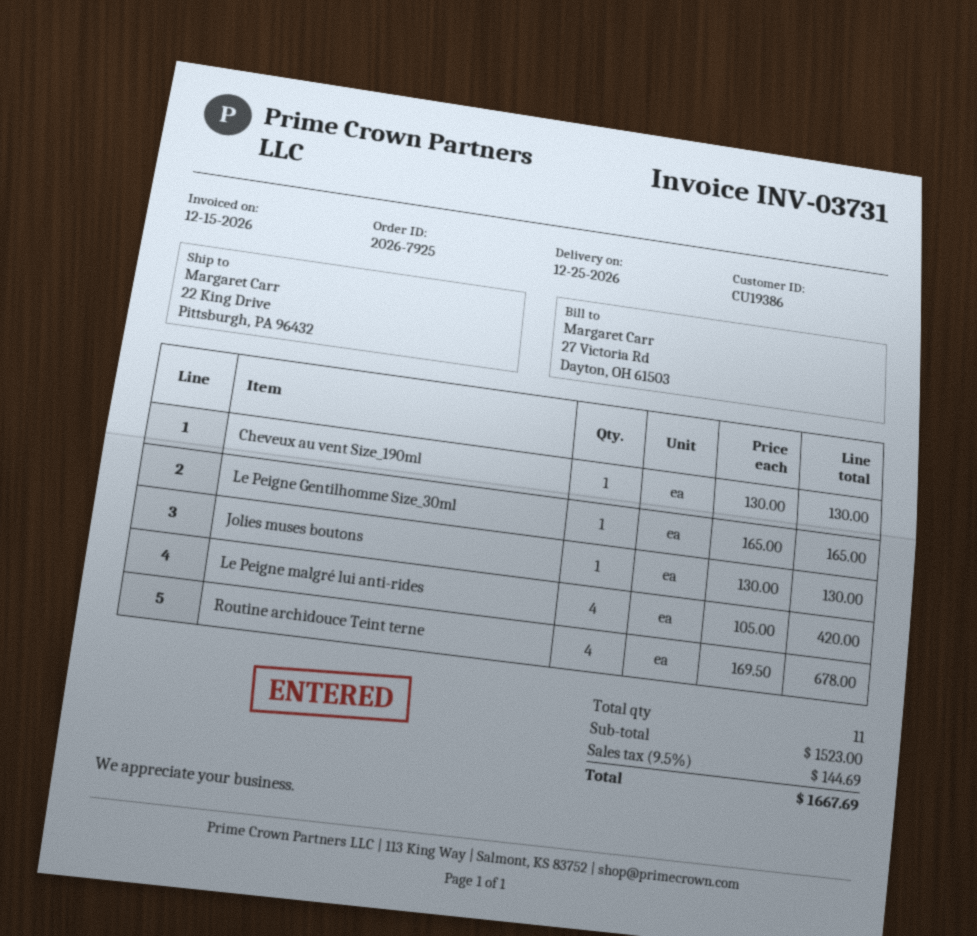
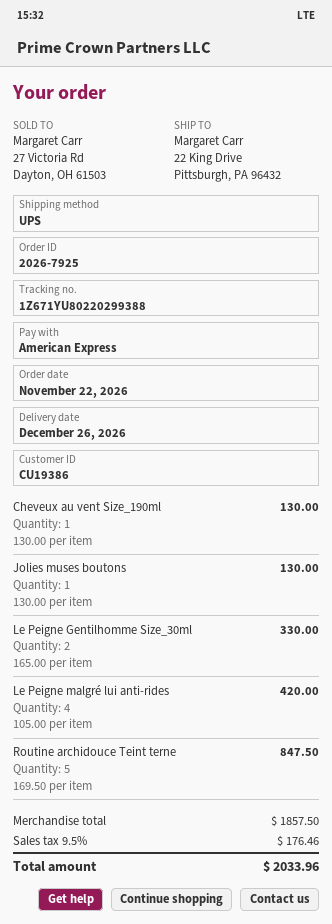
delivery date: 2026-12-25 -> 2026-12-26
Le Peigne Gentilhomme Size_30ml: 1 x 165.00 = 165.00 -> 2 x 165.00 = 330.00
Routine archidouce Teint terne: 4 x 169.50 = 678.00 -> 5 x 169.50 = 847.50
subtotal: 1523.00 -> 1857.50
tax: 9.5% = 144.69 -> 9.5% = 176.46
total: 1667.69 -> 2033.96

